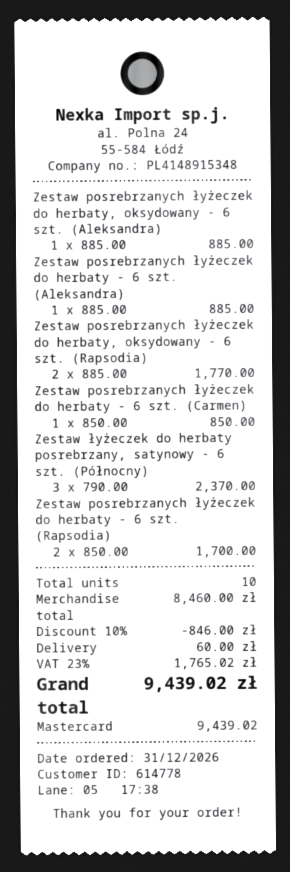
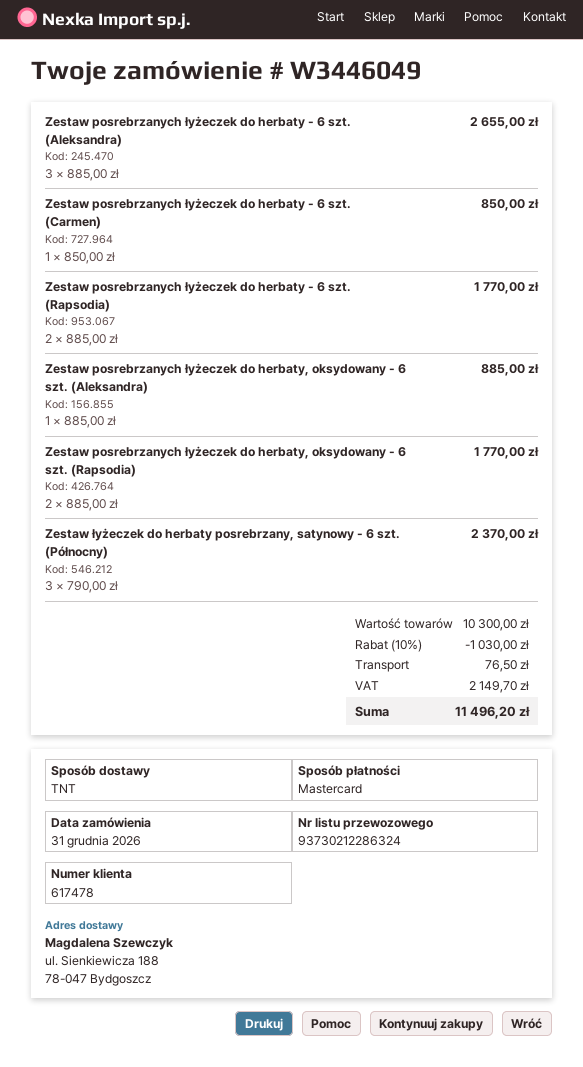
customer number: 614778 -> 617478
Zestaw posrebrzanych łyżeczek do herbaty - 6 szt. (Aleksandra): 1 x 885.00 = 885.00 -> 3 x 885.00 = 2655.00
Zestaw posrebrzanych łyżeczek do herbaty - 6 szt. (Rapsodia): 2 x 850.00 = 1700.00 -> 2 x 885.00 = 1770.00
subtotal: 8460.00 -> 10300.00
discount: 10% = 846.00 -> 10% = 1030.00
shipping: 60.00 -> 76.50
tax: 1765.02 -> 2149.70
total: 9439.02 -> 11496.20

